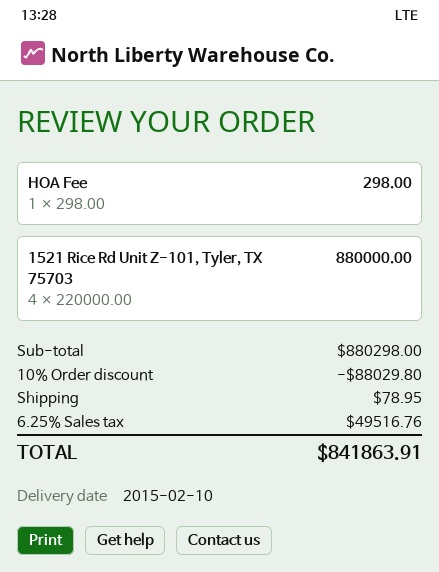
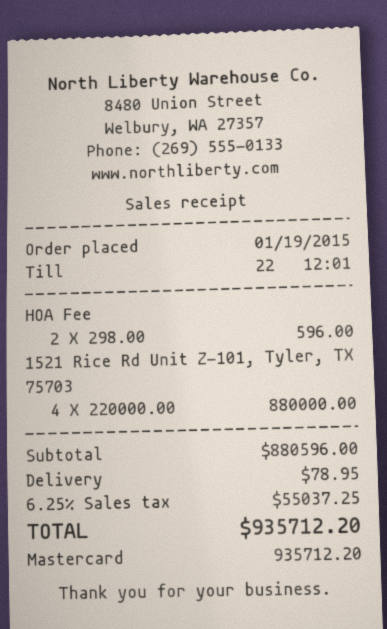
HOA Fee: 1 x 298.00 = 298.00 -> 2 x 298.00 = 596.00
subtotal: 880298.00 -> 880596.00
discount: 10% = 88029.80 -> none
tax: 6.25% = 49516.76 -> 6.25% = 55037.25
total: 841863.91 -> 935712.20

